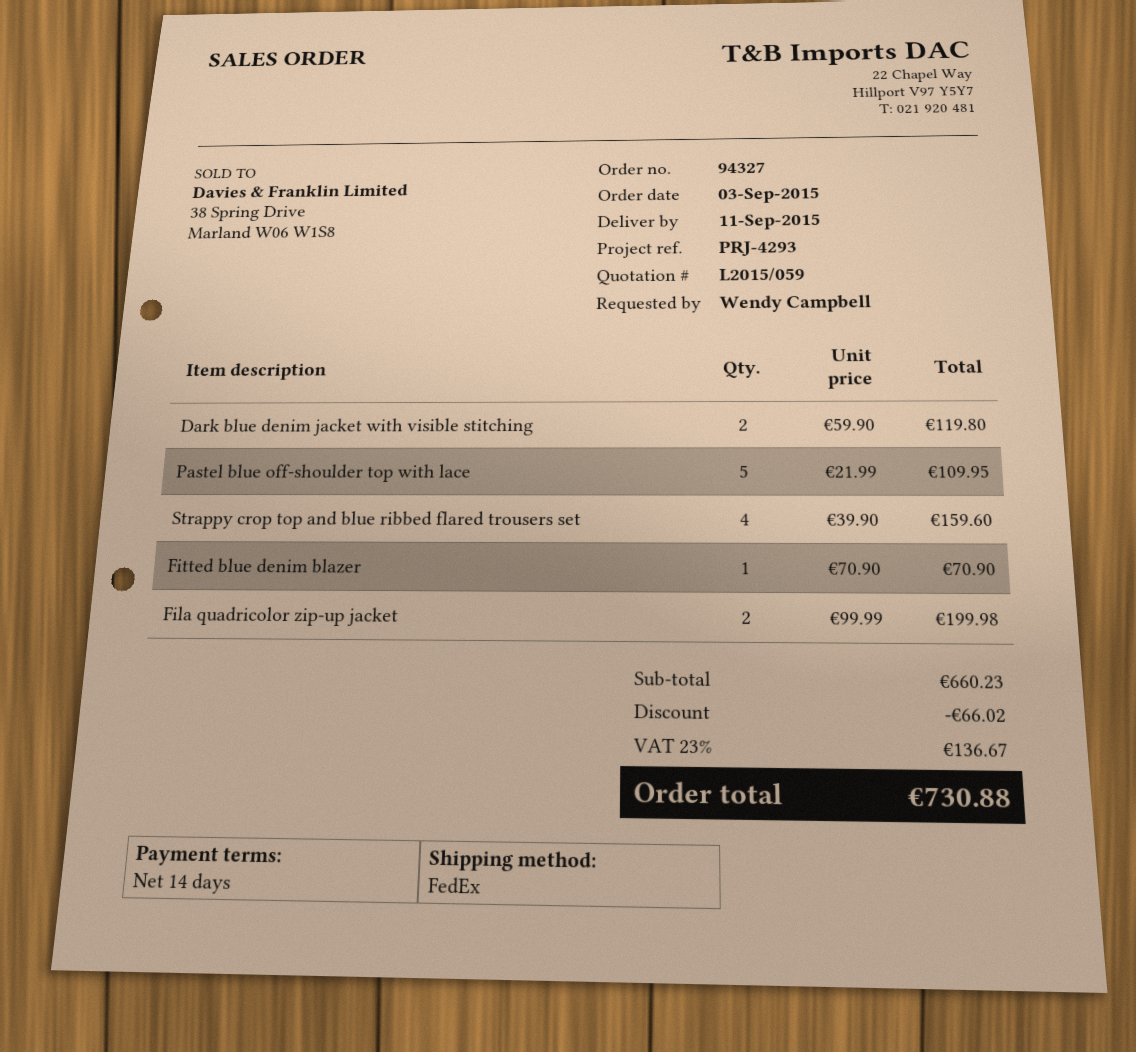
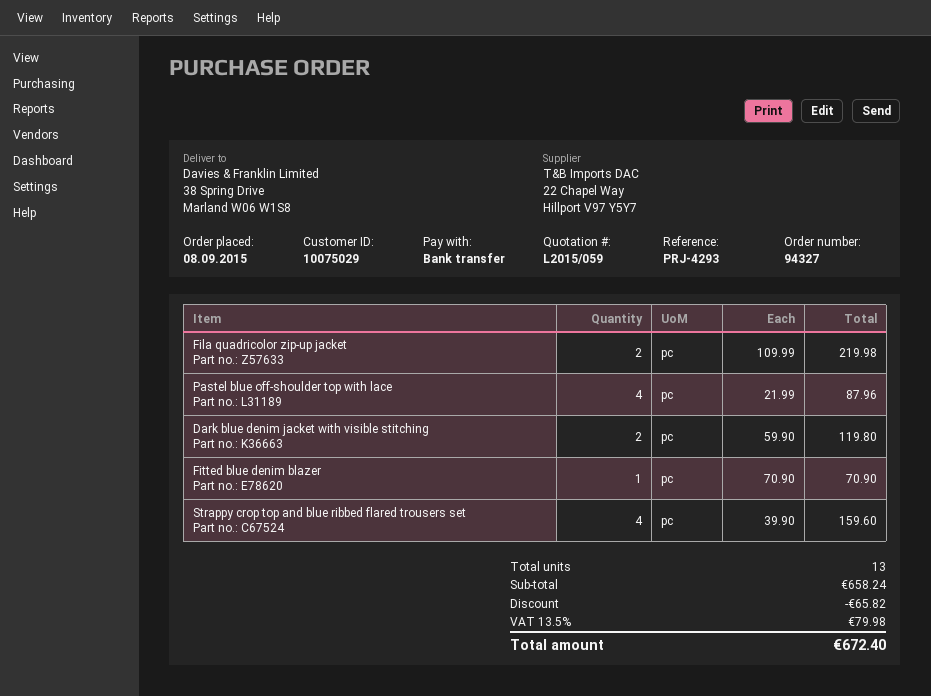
order date: 2015-09-03 -> 2015-09-08
Pastel blue off-shoulder top with lace: 5 x 21.99 = 109.95 -> 4 x 21.99 = 87.96
Fila quadricolor zip-up jacket: 2 x 99.99 = 199.98 -> 2 x 109.99 = 219.98
subtotal: 660.23 -> 658.24
discount: 66.02 -> 65.82
tax: 23% = 136.67 -> 13.5% = 79.98
total: 730.88 -> 672.40

